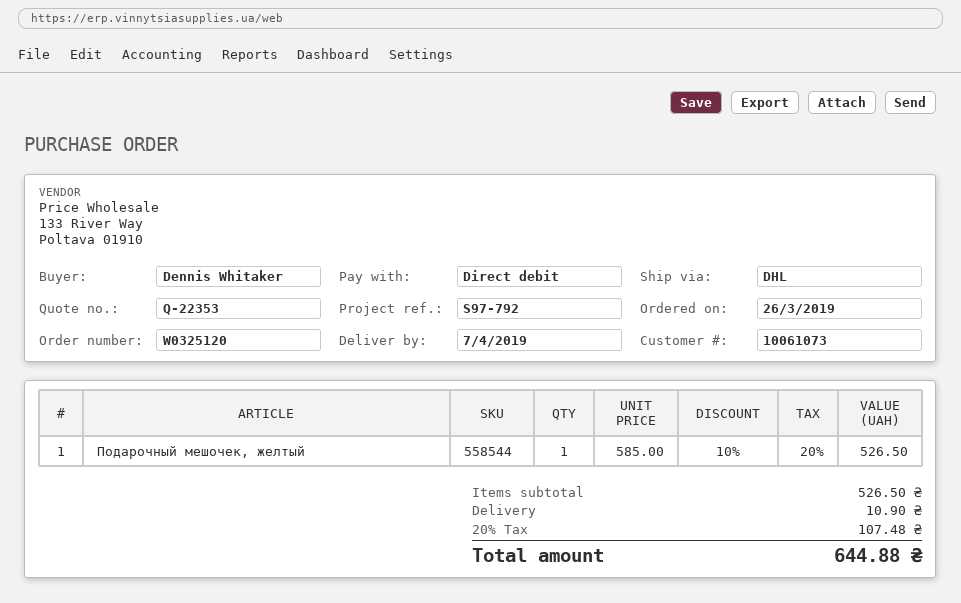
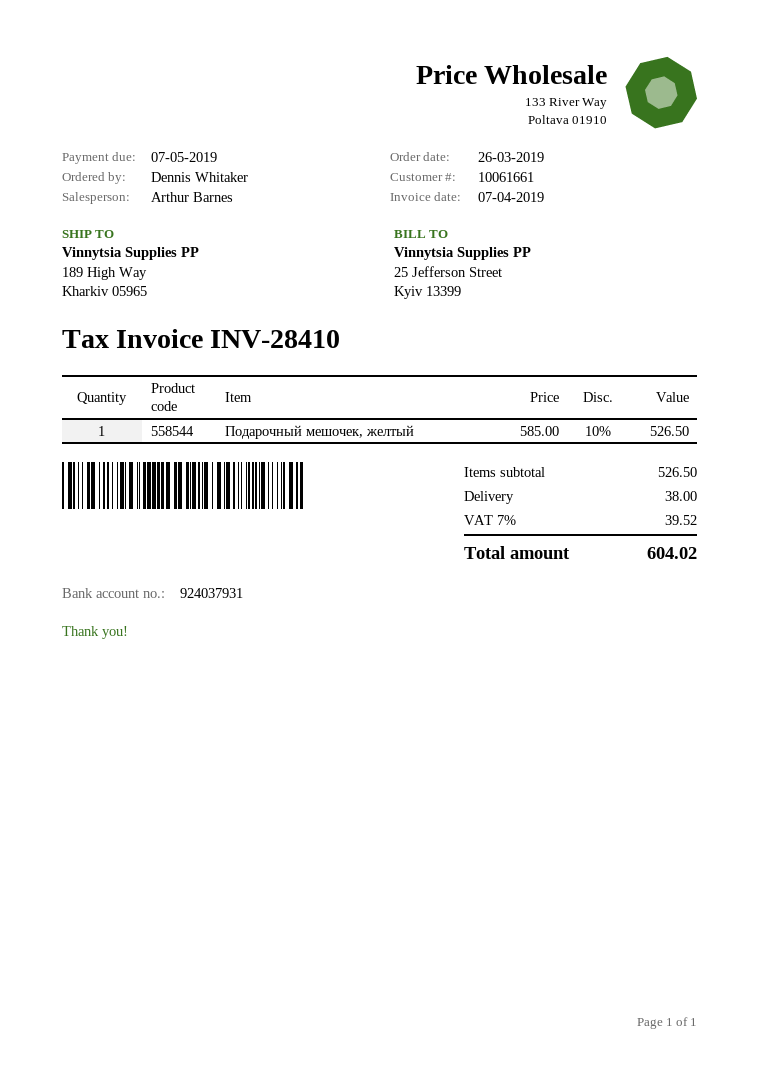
customer number: 10061073 -> 10061661
shipping: 10.90 -> 38.00
tax: 20% = 107.48 -> 7% = 39.52
total: 644.88 -> 604.02

